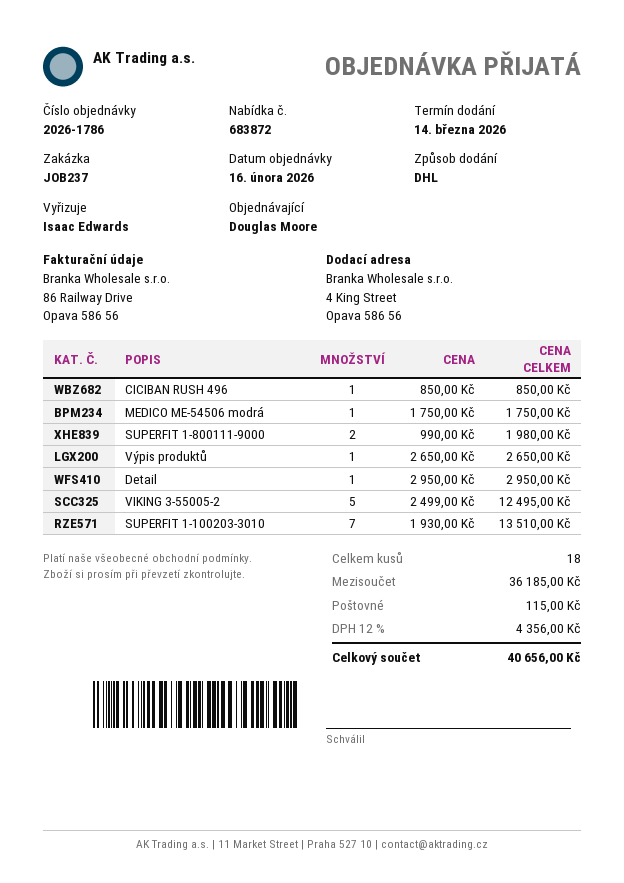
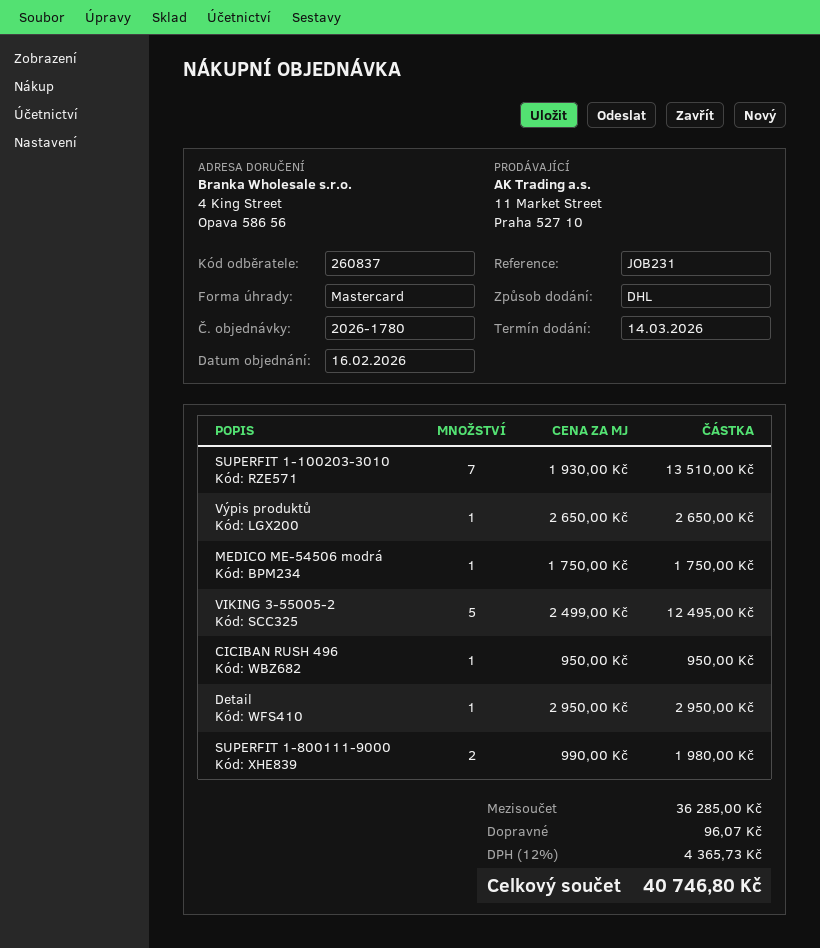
order number: 2026-1786 -> 2026-1780
reference: JOB237 -> JOB231
CICIBAN RUSH 496: 1 x 850.00 = 850.00 -> 1 x 950.00 = 950.00
subtotal: 36185.00 -> 36285.00
shipping: 115.00 -> 96.07
tax: 12% = 4356.00 -> 12% = 4365.73
total: 40656.00 -> 40746.80

